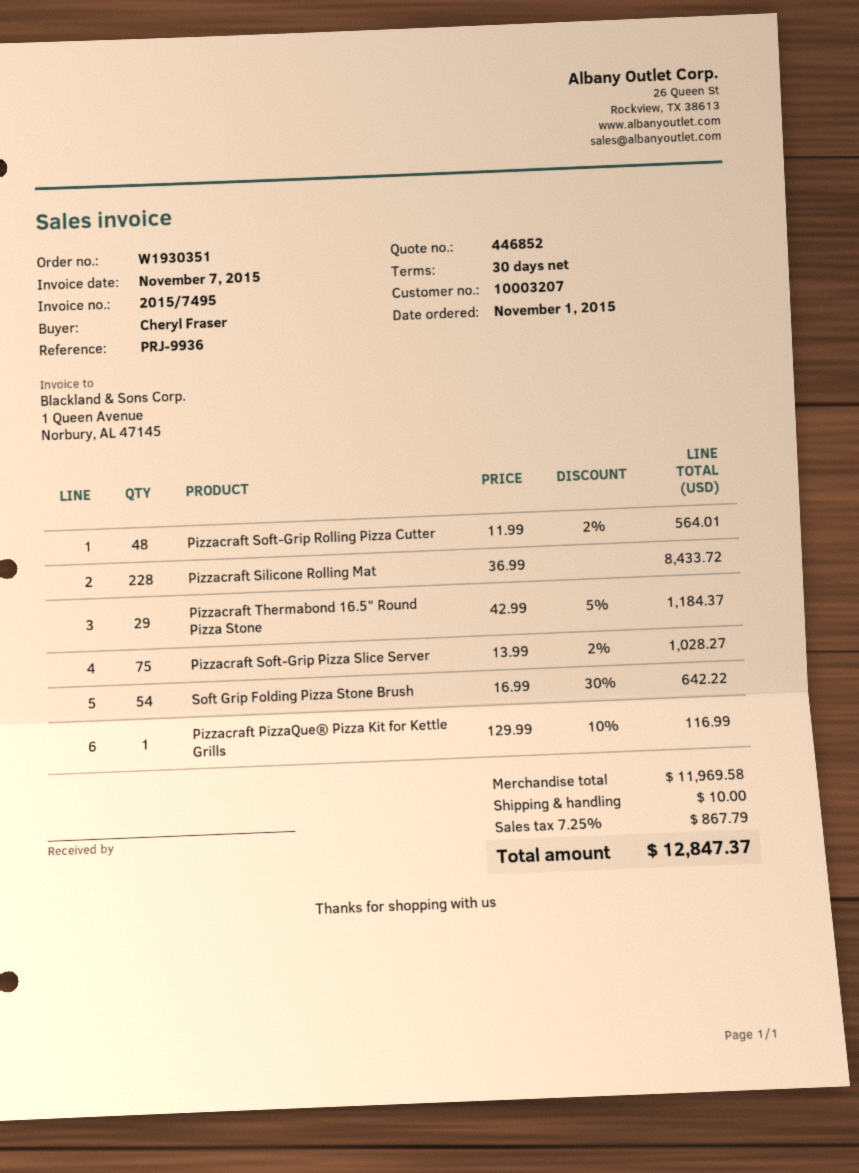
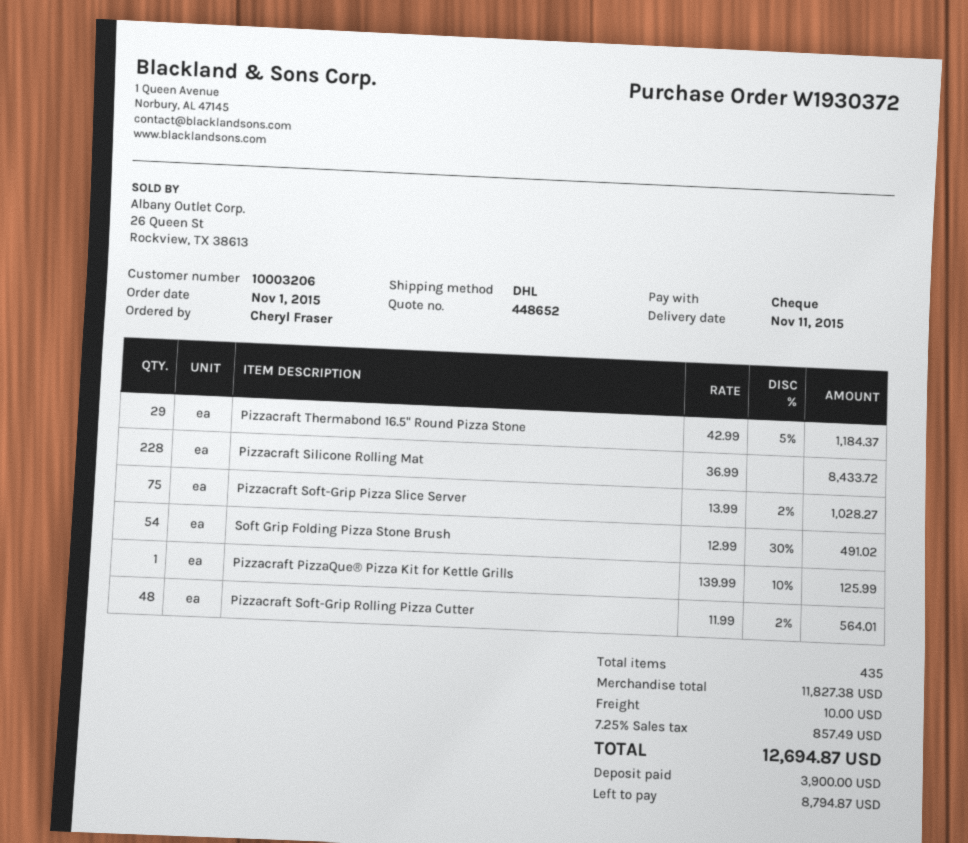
quote number: 446852 -> 448652
order number: W1930351 -> W1930372
customer number: 10003207 -> 10003206
Soft Grip Folding Pizza Stone Brush: 54 x 16.99 - 30% = 642.22 -> 54 x 12.99 - 30% = 491.02
Pizzacraft PizzaQue® Pizza Kit for Kettle Grills: 1 x 129.99 - 10% = 116.99 -> 1 x 139.99 - 10% = 125.99
subtotal: 11969.58 -> 11827.38
tax: 7.25% = 867.79 -> 7.25% = 857.49
total: 12847.37 -> 12694.87

